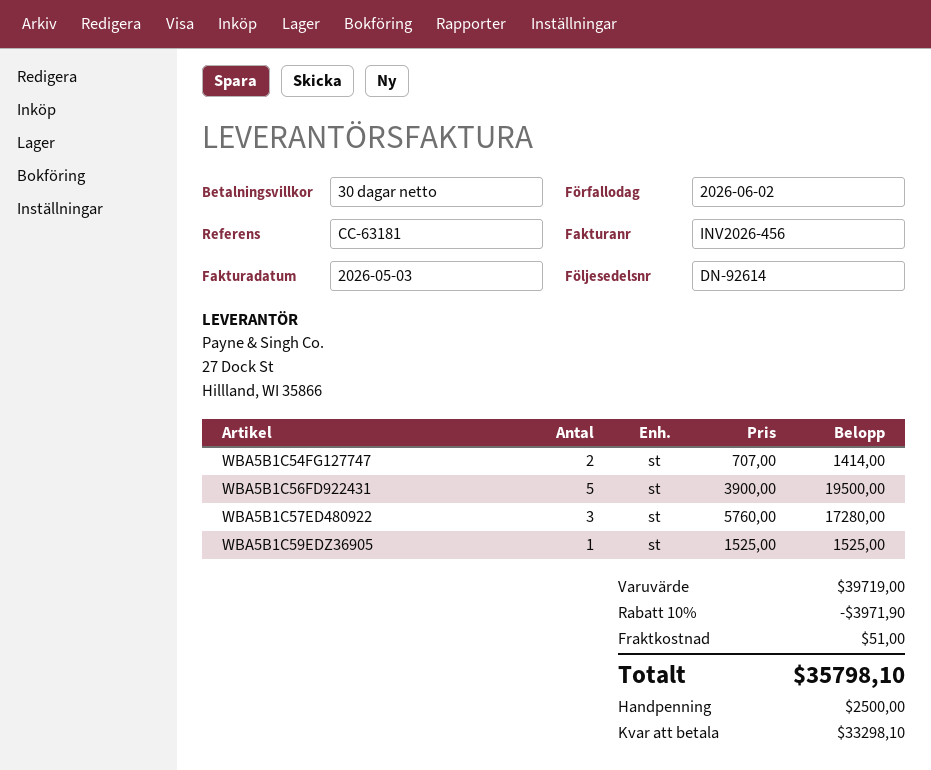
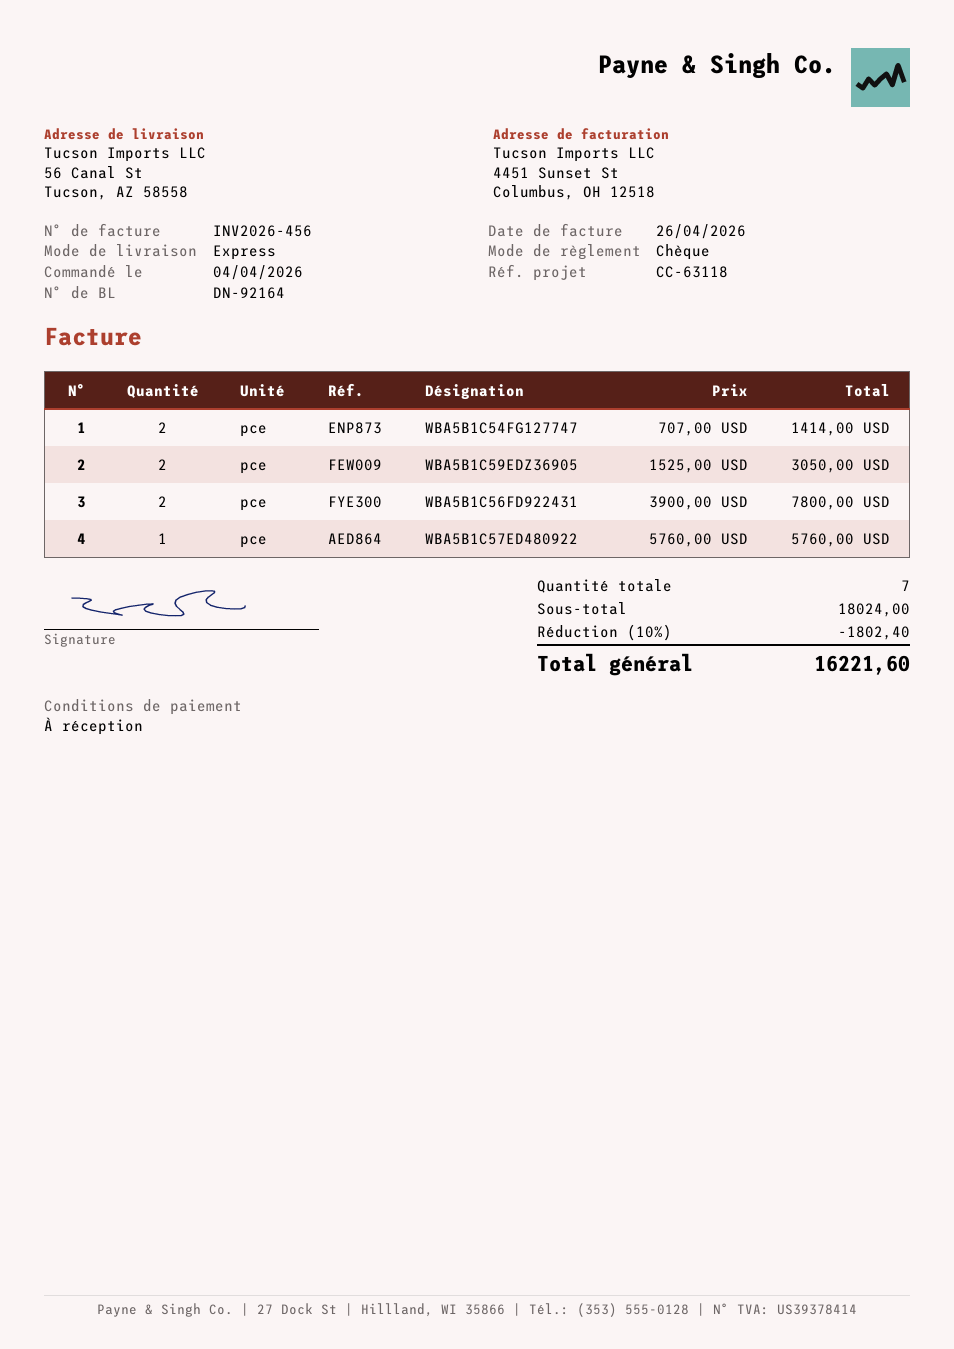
delivery note number: DN-92614 -> DN-92164
invoice date: 2026-05-03 -> 2026-04-26
payment terms: 30 days -> on receipt
reference: CC-63181 -> CC-63118
WBA5B1C56FD922431: 5 x 3900.00 = 19500.00 -> 2 x 3900.00 = 7800.00
WBA5B1C57ED480922: 3 x 5760.00 = 17280.00 -> 1 x 5760.00 = 5760.00
WBA5B1C59EDZ36905: 1 x 1525.00 = 1525.00 -> 2 x 1525.00 = 3050.00
subtotal: 39719.00 -> 18024.00
discount: 10% = 3971.90 -> 10% = 1802.40
shipping: 51.00 -> none
total: 35798.10 -> 16221.60

